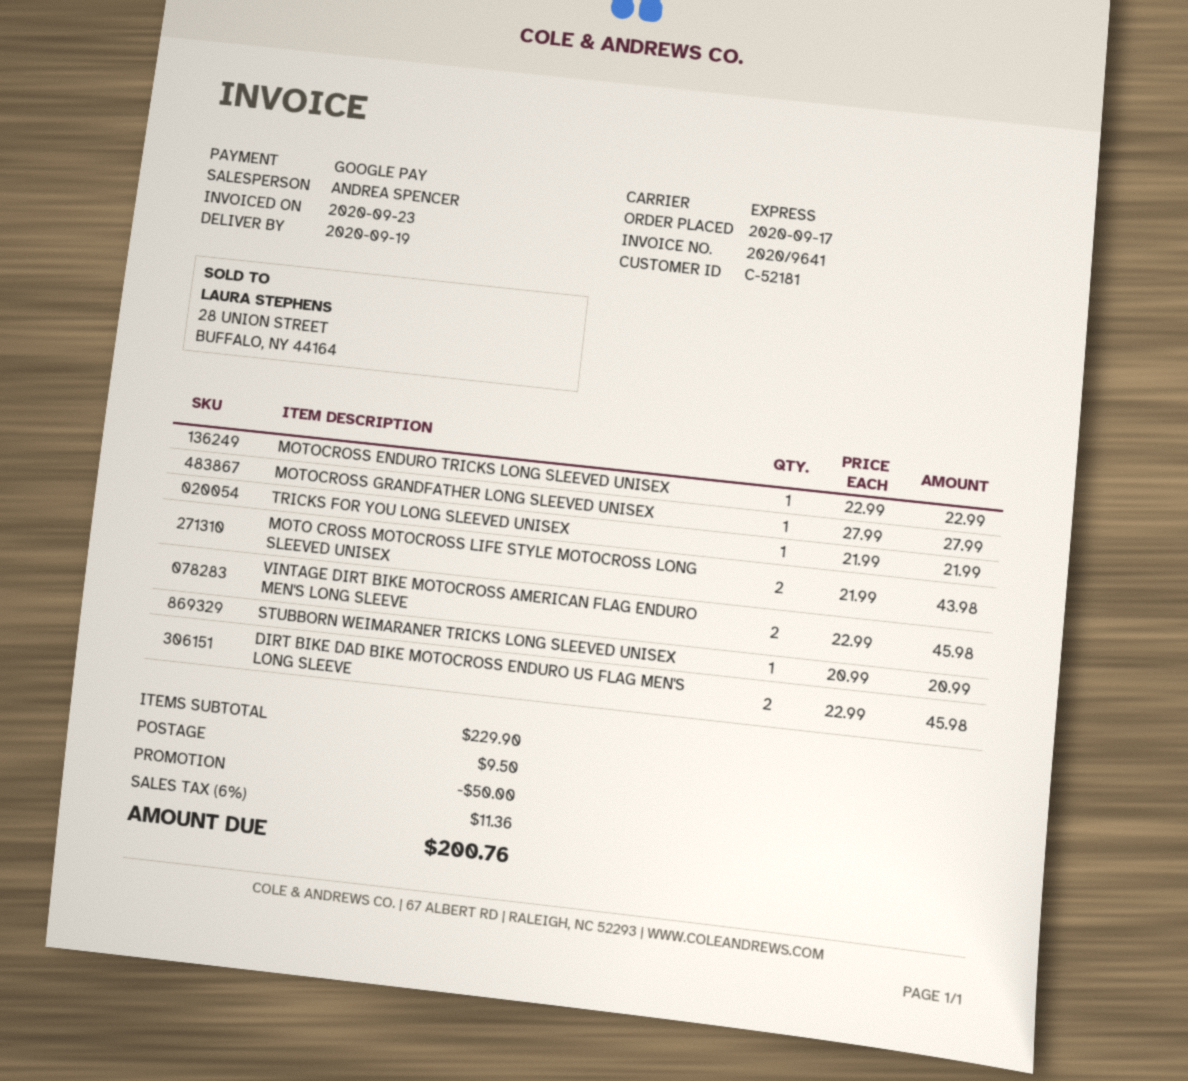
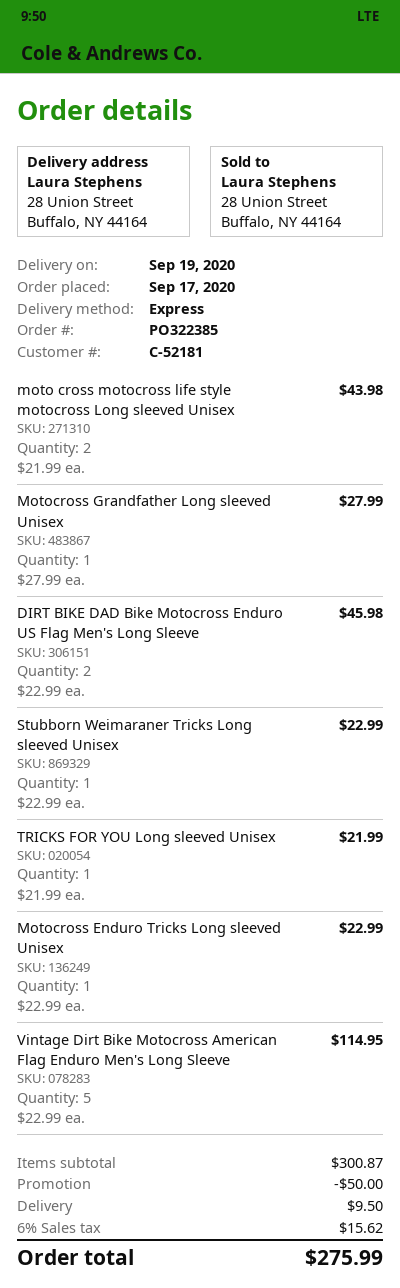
VINTAGE DIRT BIKE MOTOCROSS AMERICAN FLAG ENDURO MEN'S LONG SLEEVE: 2 x 22.99 = 45.98 -> 5 x 22.99 = 114.95
STUBBORN WEIMARANER TRICKS LONG SLEEVED UNISEX: 1 x 20.99 = 20.99 -> 1 x 22.99 = 22.99
subtotal: 229.90 -> 300.87
tax: 6% = 11.36 -> 6% = 15.62
total: 200.76 -> 275.99

